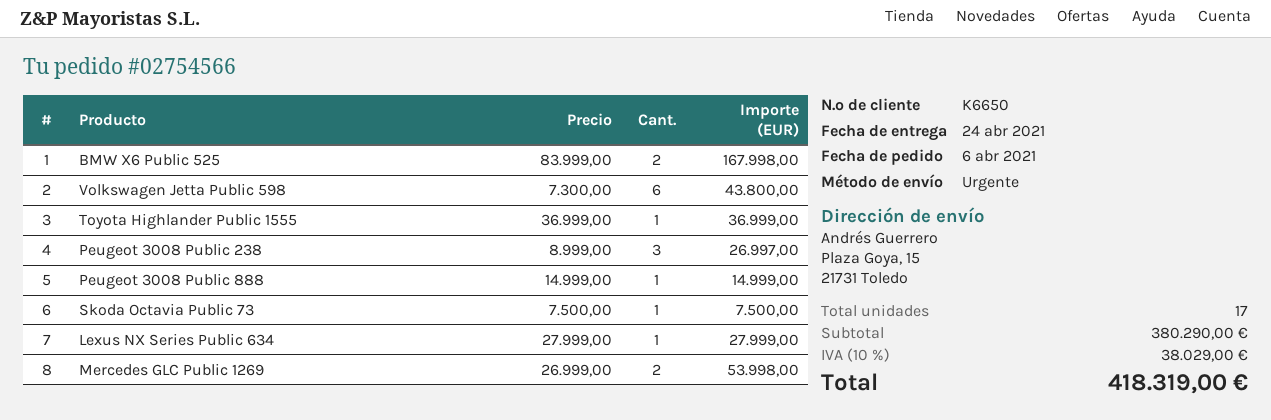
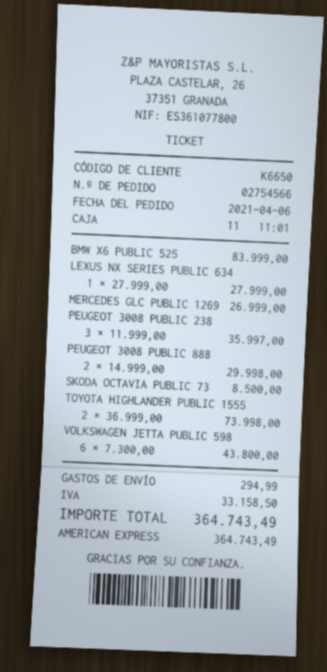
BMW X6 Public 525: 2 x 83999.00 = 167998.00 -> 1 x 83999.00 = 83999.00
Toyota Highlander Public 1555: 1 x 36999.00 = 36999.00 -> 2 x 36999.00 = 73998.00
Peugeot 3008 Public 238: 3 x 8999.00 = 26997.00 -> 3 x 11999.00 = 35997.00
Peugeot 3008 Public 888: 1 x 14999.00 = 14999.00 -> 2 x 14999.00 = 29998.00
Skoda Octavia Public 73: 1 x 7500.00 = 7500.00 -> 1 x 8500.00 = 8500.00
Mercedes GLC Public 1269: 2 x 26999.00 = 53998.00 -> 1 x 26999.00 = 26999.00
shipping: none -> 294.99
tax: 38029.00 -> 33158.50
total: 418319.00 -> 364743.49

